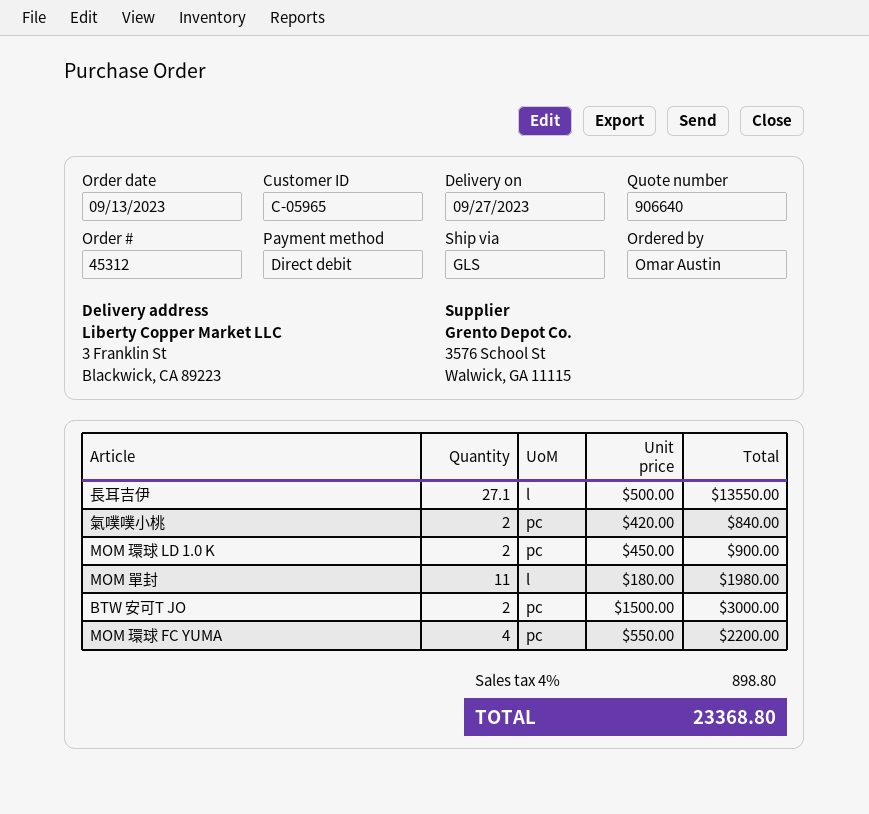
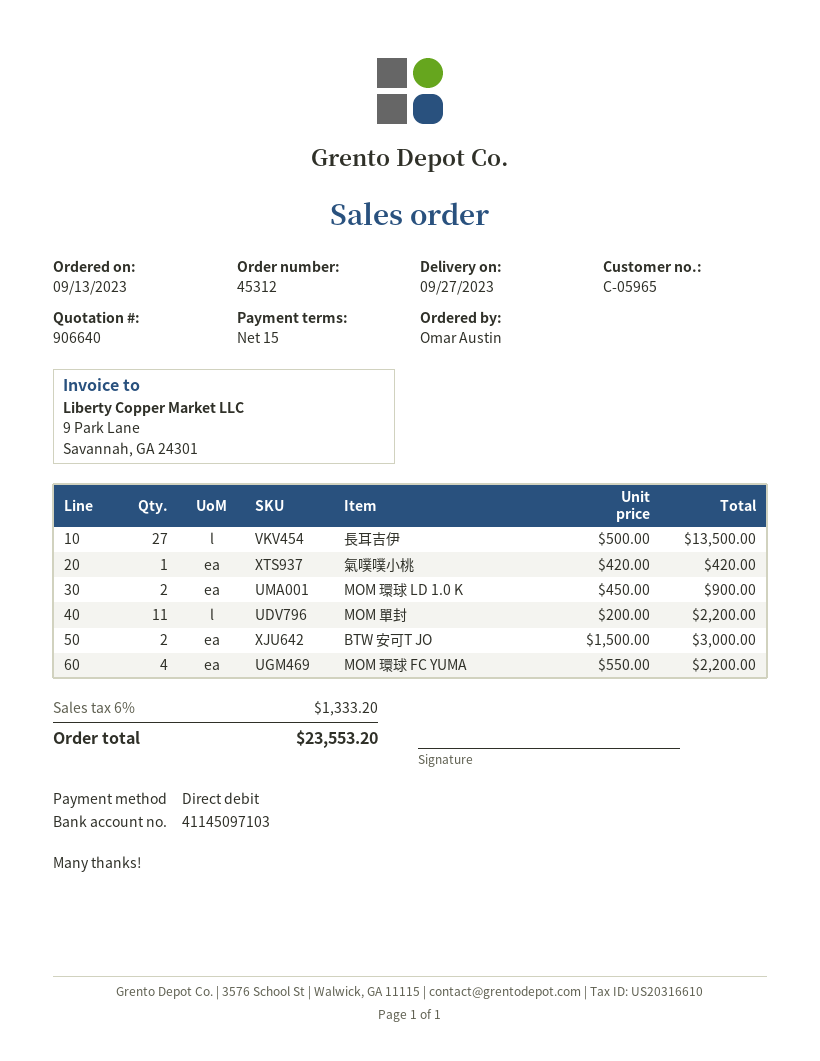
長耳吉伊: 27.1 x 500.00 = 13550.00 -> 27 x 500.00 = 13500.00
氣噗噗小桃: 2 x 420.00 = 840.00 -> 1 x 420.00 = 420.00
MOM 單封: 11 x 180.00 = 1980.00 -> 11 x 200.00 = 2200.00
tax: 4% = 898.80 -> 6% = 1333.20
total: 23368.80 -> 23553.20

